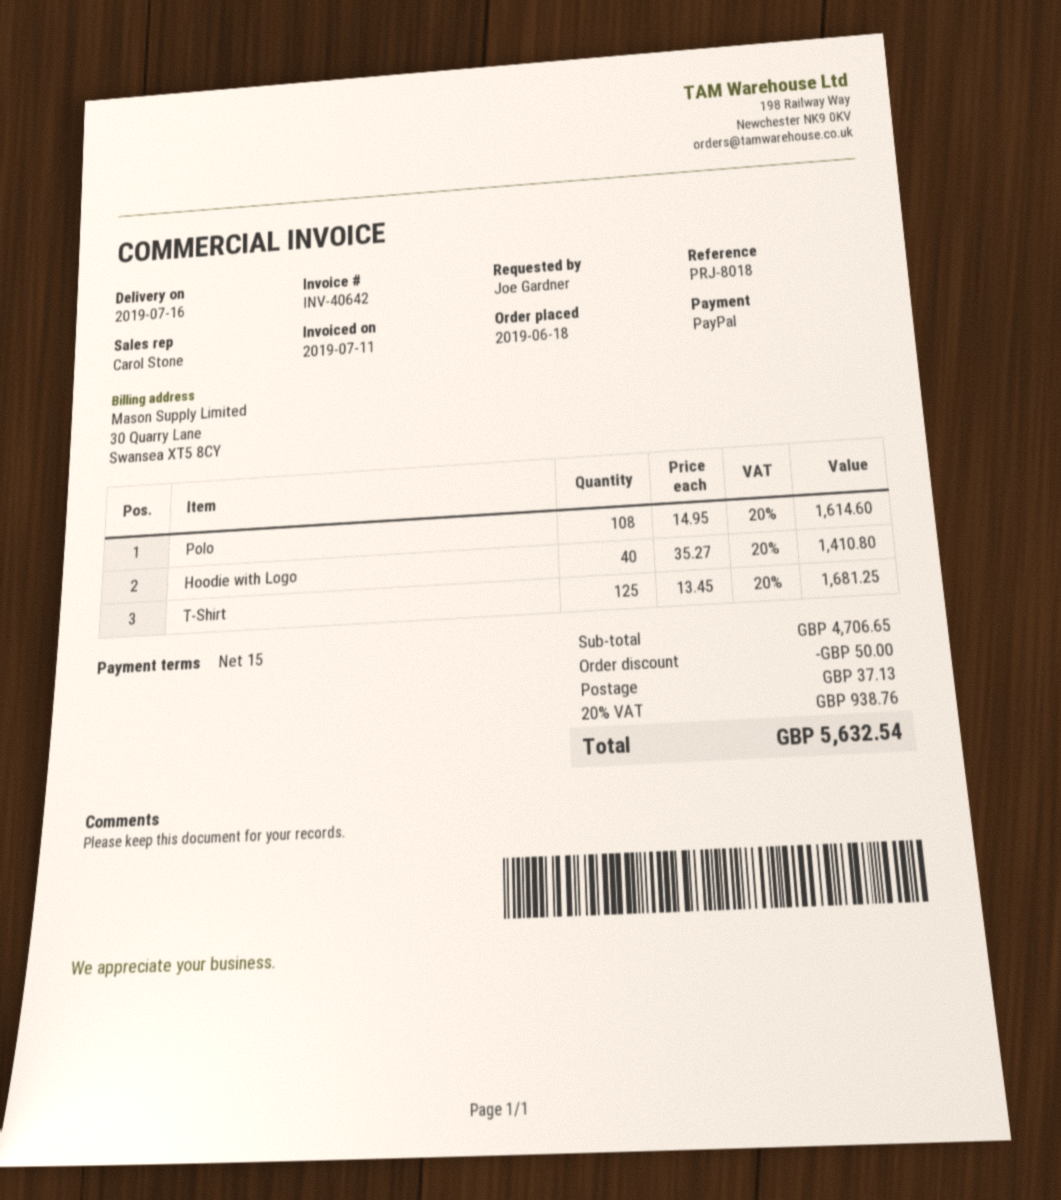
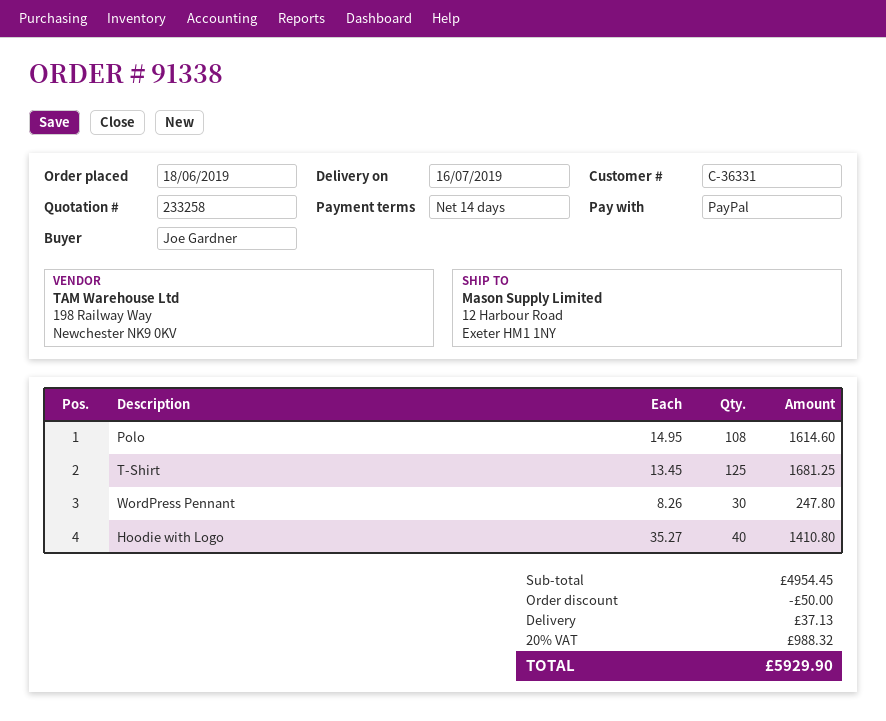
payment terms: 15 days -> 14 days
WordPress Pennant: none -> 30 x 8.26 = 247.80
subtotal: 4706.65 -> 4954.45
tax: 20% = 938.76 -> 20% = 988.32
total: 5632.54 -> 5929.90

